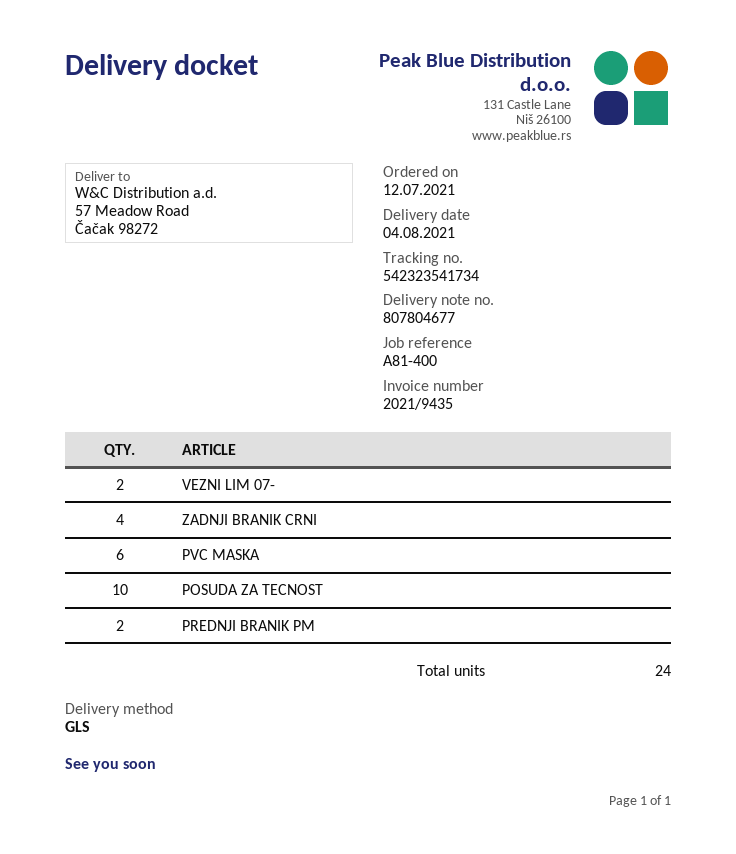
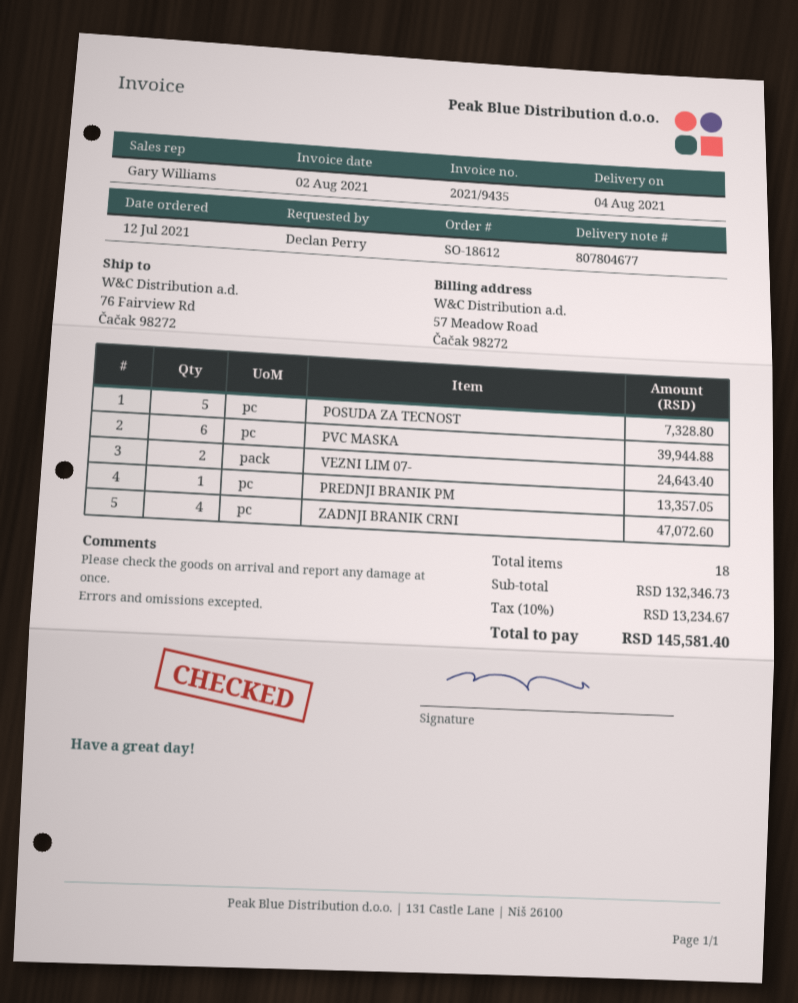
ship to: 57 Meadow Road, Čačak 98272 -> 76 Fairview Rd, Čačak 98272
POSUDA ZA TECNOST: 10 -> 5
PREDNJI BRANIK PM: 2 -> 1
total quantity: 24 -> 18

